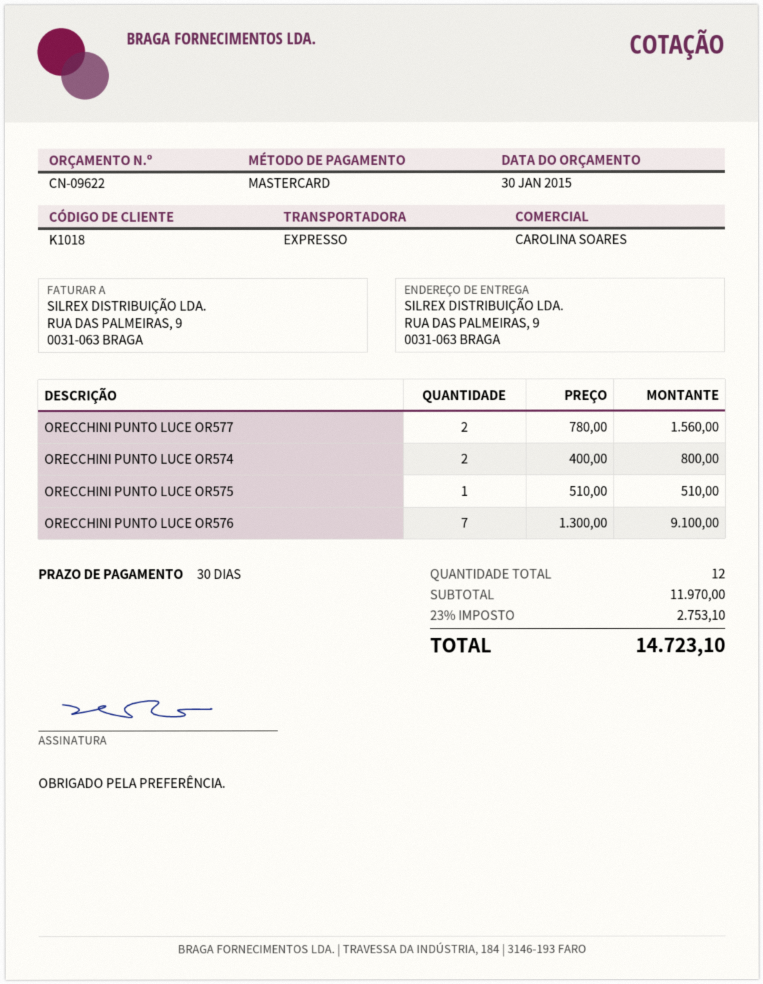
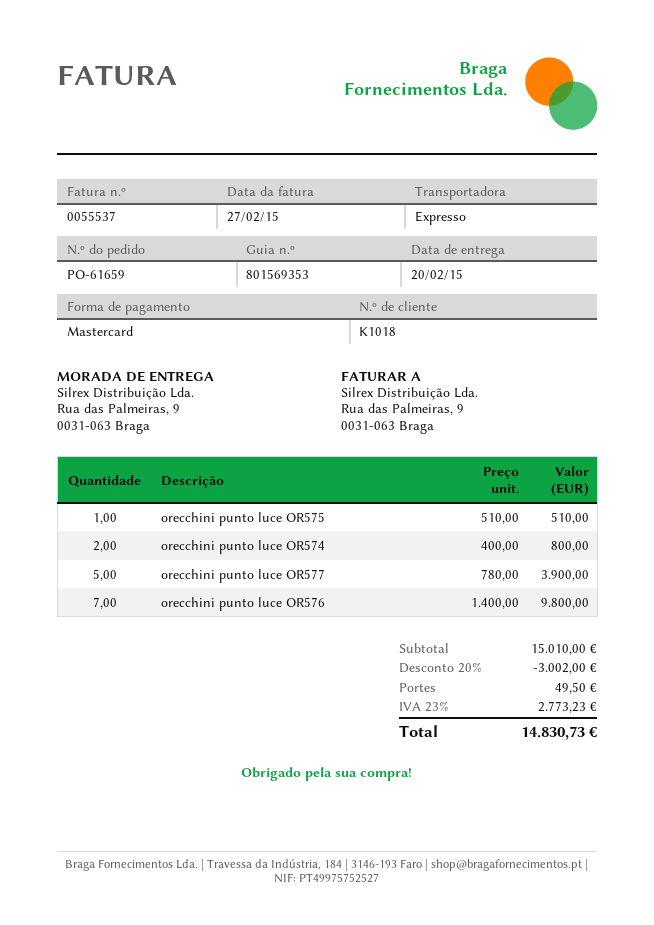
ORECCHINI PUNTO LUCE OR577: 2 x 780.00 = 1560.00 -> 5 x 780.00 = 3900.00
ORECCHINI PUNTO LUCE OR576: 7 x 1300.00 = 9100.00 -> 7 x 1400.00 = 9800.00
subtotal: 11970.00 -> 15010.00
discount: none -> 20% = 3002.00
shipping: none -> 49.50
tax: 23% = 2753.10 -> 23% = 2773.23
total: 14723.10 -> 14830.73

